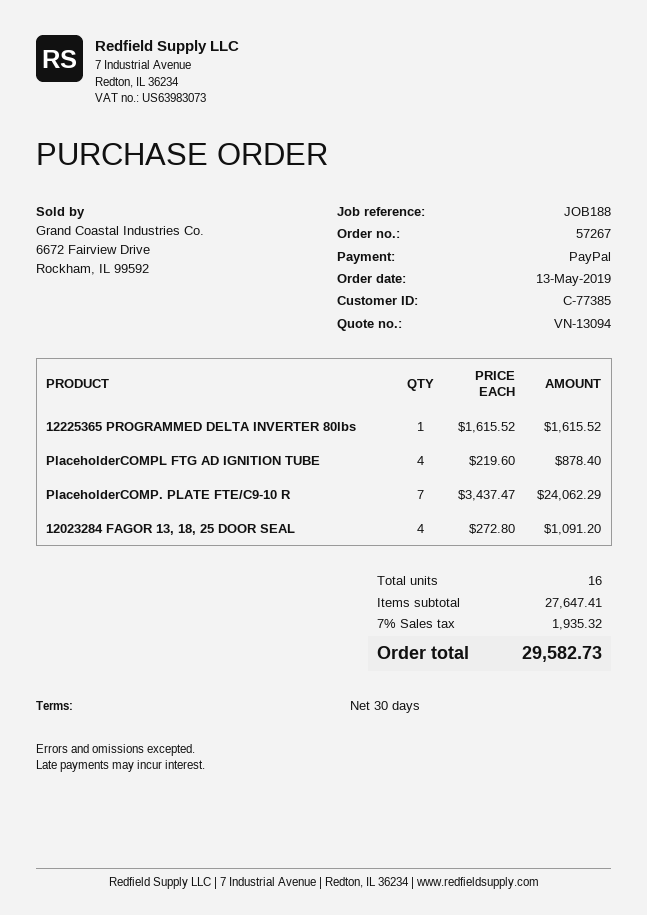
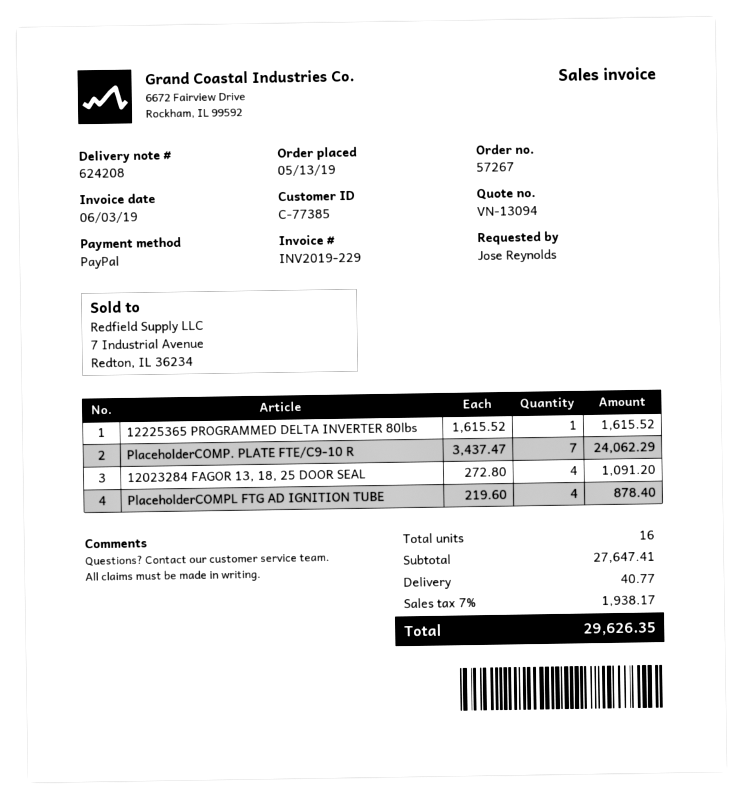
shipping: none -> 40.77
tax: 7% = 1935.32 -> 7% = 1938.17
total: 29582.73 -> 29626.35

